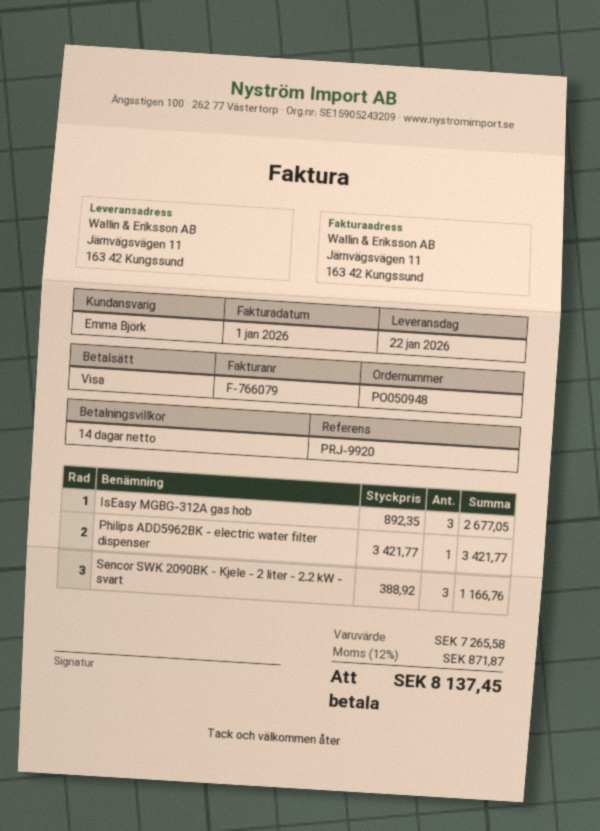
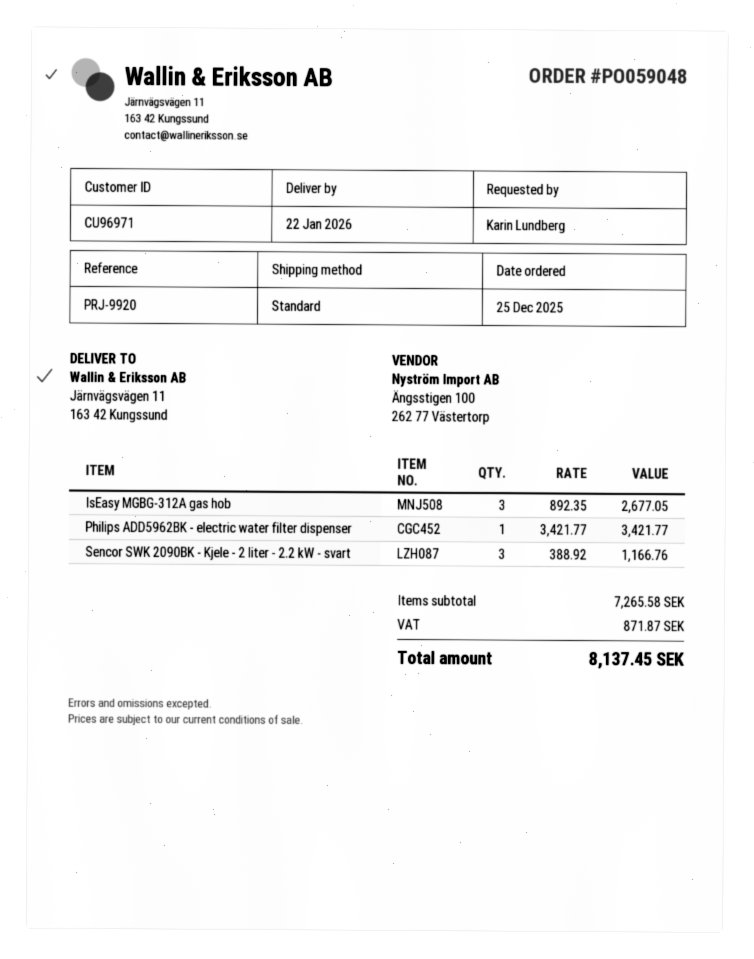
order number: PO050948 -> PO059048

